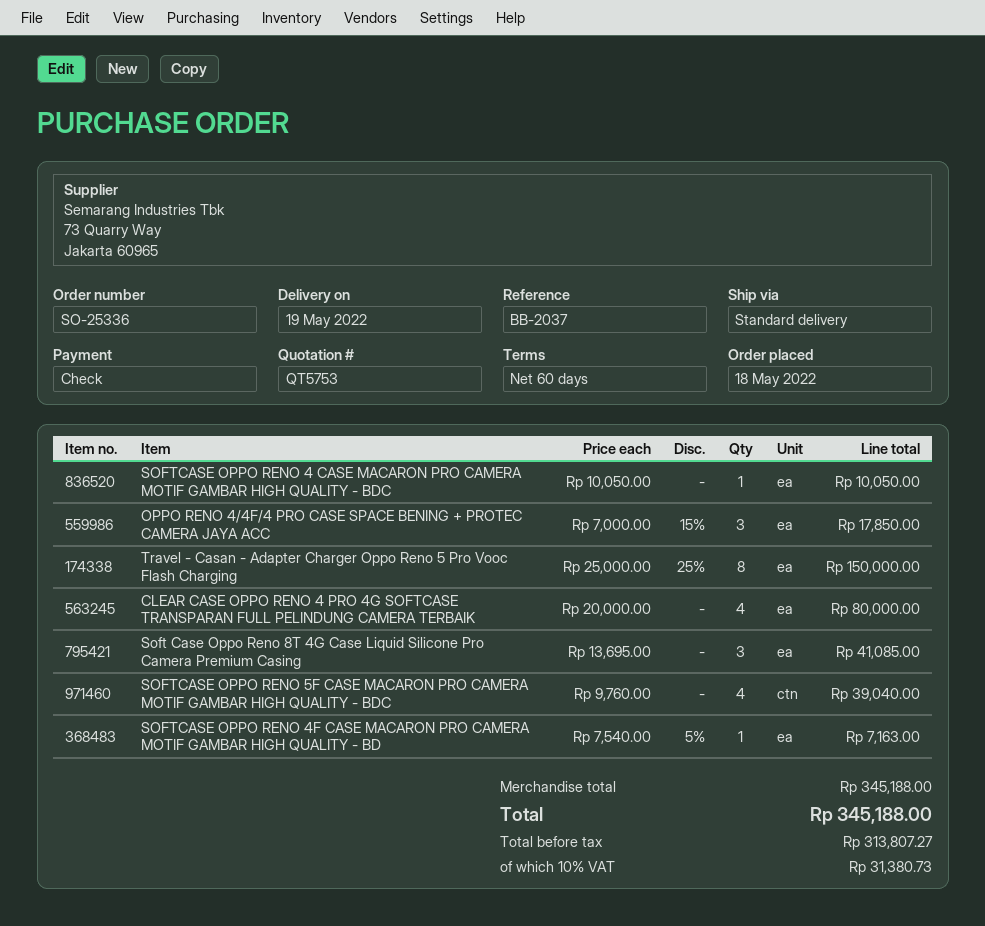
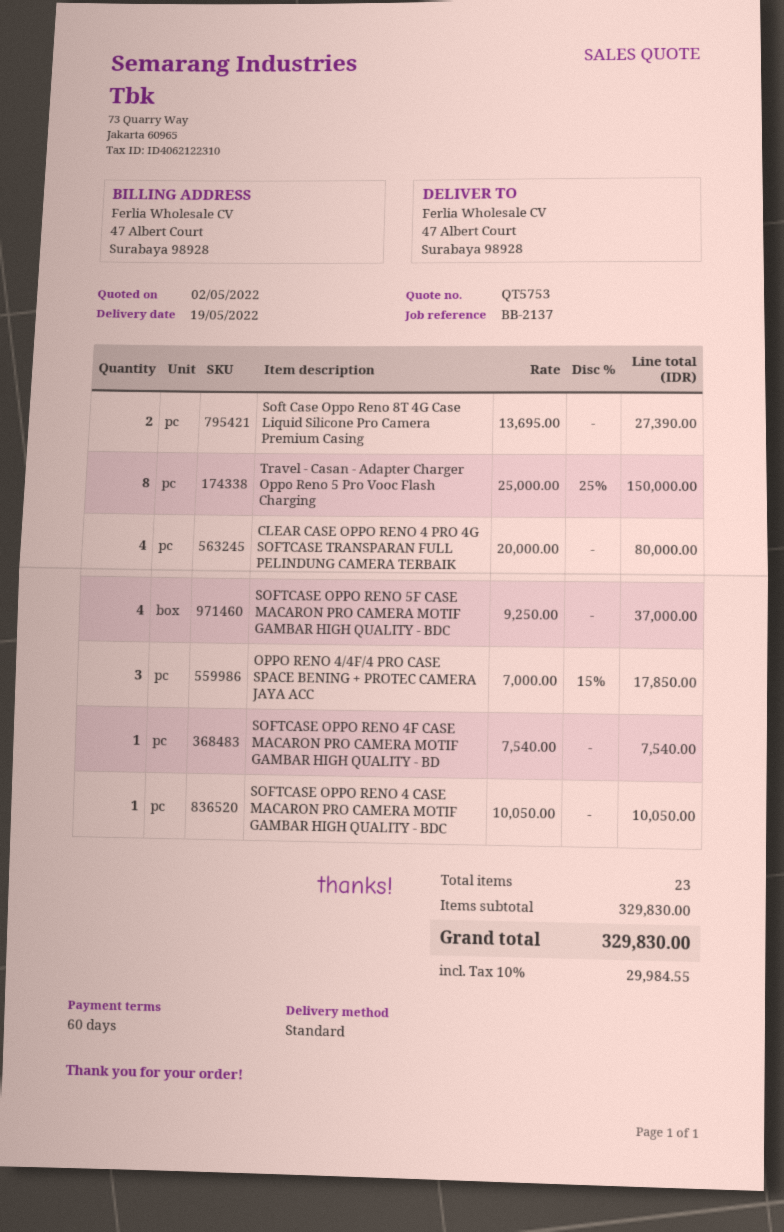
reference: BB-2037 -> BB-2137
Soft Case Oppo Reno 8T 4G Case Liquid Silicone Pro Camera Premium Casing: 3 x 13695.00 = 41085.00 -> 2 x 13695.00 = 27390.00
SOFTCASE OPPO RENO 5F CASE MACARON PRO CAMERA MOTIF GAMBAR HIGH QUALITY - BDC: 4 x 9760.00 = 39040.00 -> 4 x 9250.00 = 37000.00
SOFTCASE OPPO RENO 4F CASE MACARON PRO CAMERA MOTIF GAMBAR HIGH QUALITY - BD: 1 x 7540.00 - 5% = 7163.00 -> 1 x 7540.00 = 7540.00
subtotal: 345188.00 -> 329830.00
tax: 10% = 31380.73 -> 10% = 29984.55
total: 345188.00 -> 329830.00

